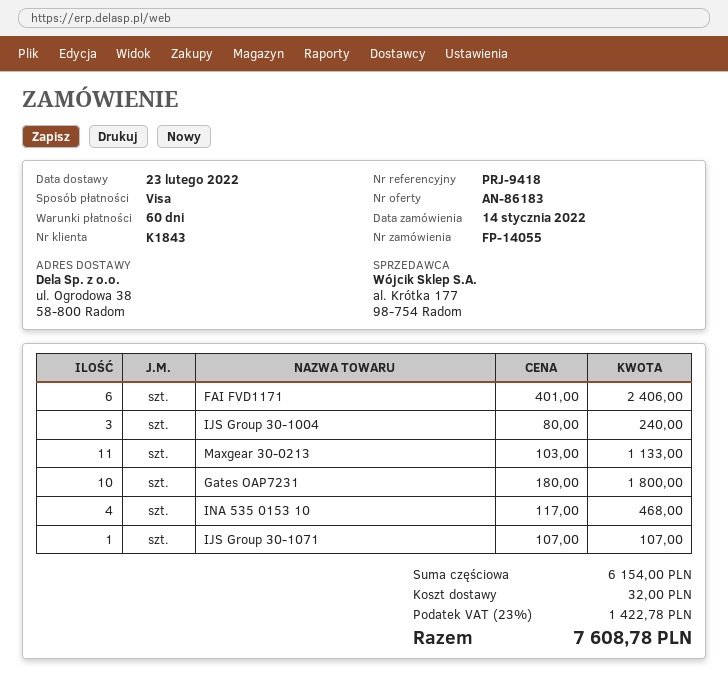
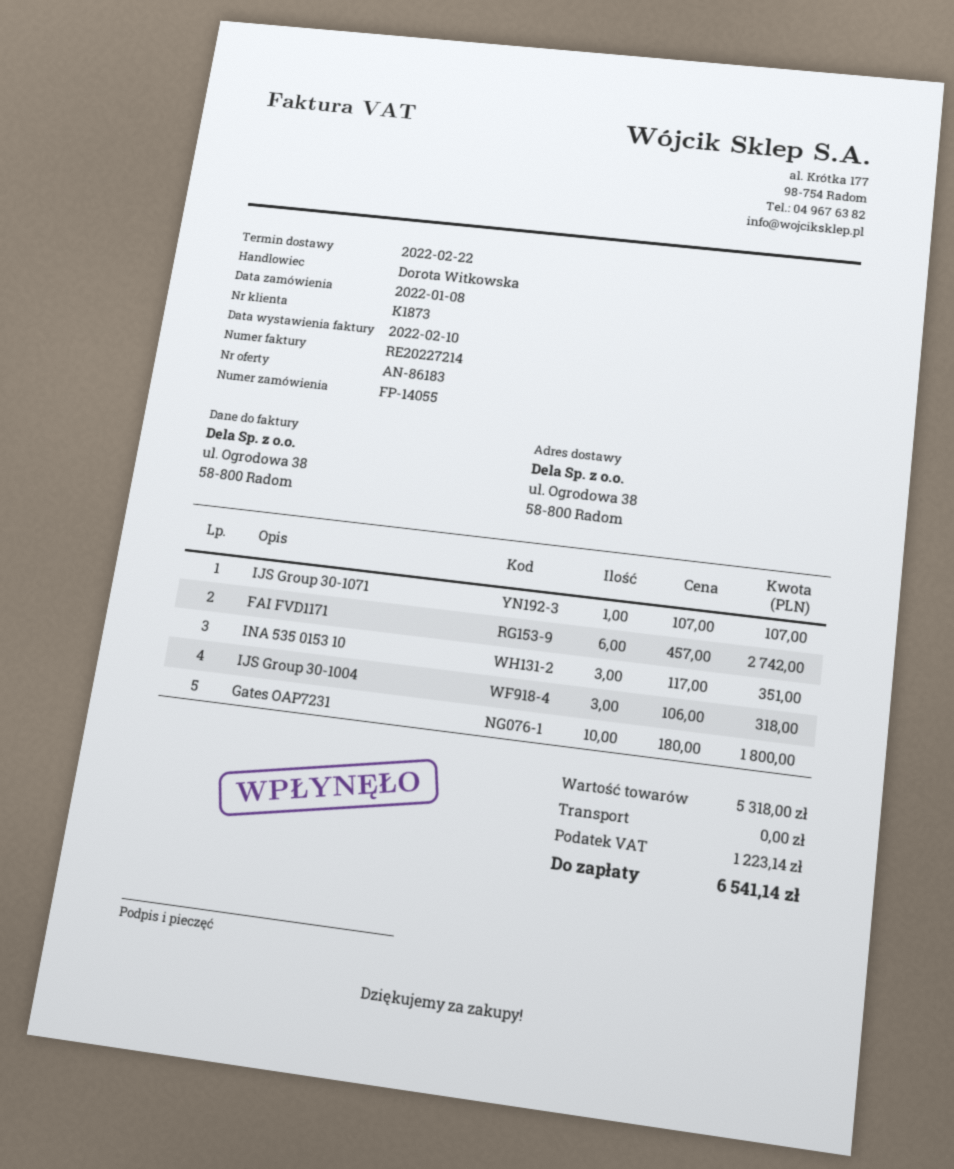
order date: 2022-01-14 -> 2022-01-08
delivery date: 2022-02-23 -> 2022-02-22
customer number: K1843 -> K1873
FAI FVD1171: 6 x 401.00 = 2406.00 -> 6 x 457.00 = 2742.00
IJS Group 30-1004: 3 x 80.00 = 240.00 -> 3 x 106.00 = 318.00
Maxgear 30-0213: 11 x 103.00 = 1133.00 -> none
INA 535 0153 10: 4 x 117.00 = 468.00 -> 3 x 117.00 = 351.00
subtotal: 6154.00 -> 5318.00
shipping: 32.00 -> 0.00
tax: 1422.78 -> 1223.14
total: 7608.78 -> 6541.14

